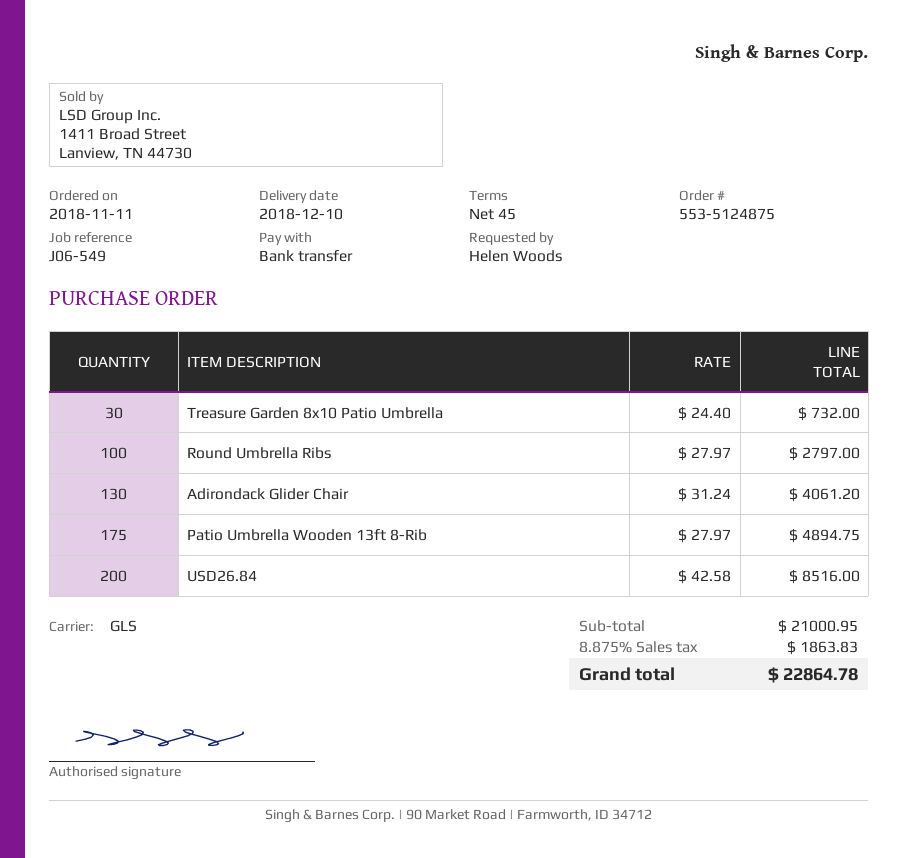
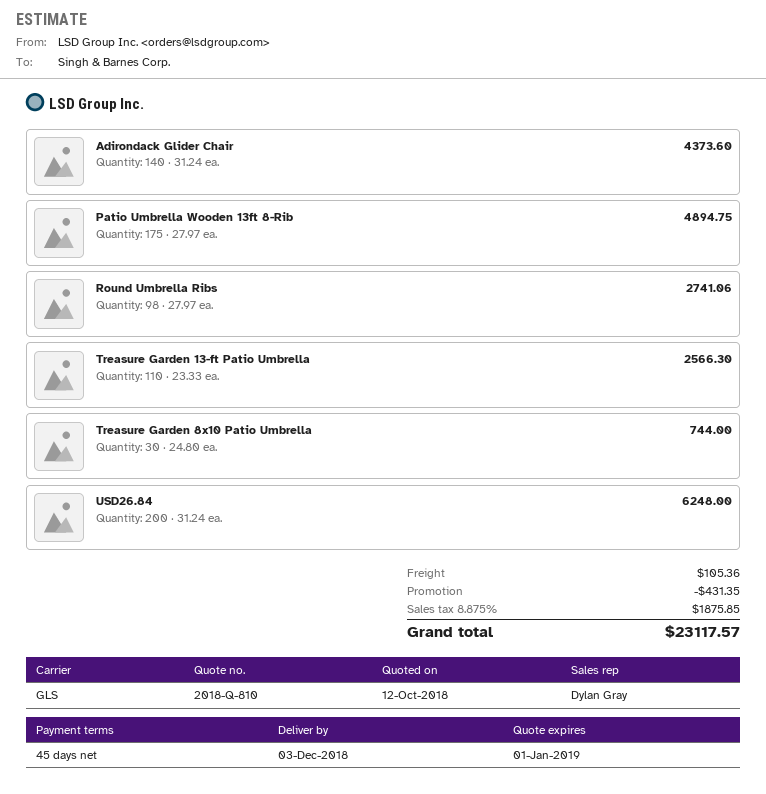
delivery date: 2018-12-10 -> 2018-12-03
Treasure Garden 8x10 Patio Umbrella: 30 x 24.40 = 732.00 -> 30 x 24.80 = 744.00
Round Umbrella Ribs: 100 x 27.97 = 2797.00 -> 98 x 27.97 = 2741.06
Adirondack Glider Chair: 130 x 31.24 = 4061.20 -> 140 x 31.24 = 4373.60
USD26.84: 200 x 42.58 = 8516.00 -> 200 x 31.24 = 6248.00
Treasure Garden 13-ft Patio Umbrella: none -> 110 x 23.33 = 2566.30
discount: none -> 431.35
shipping: none -> 105.36
tax: 8.875% = 1863.83 -> 8.875% = 1875.85
total: 22864.78 -> 23117.57

